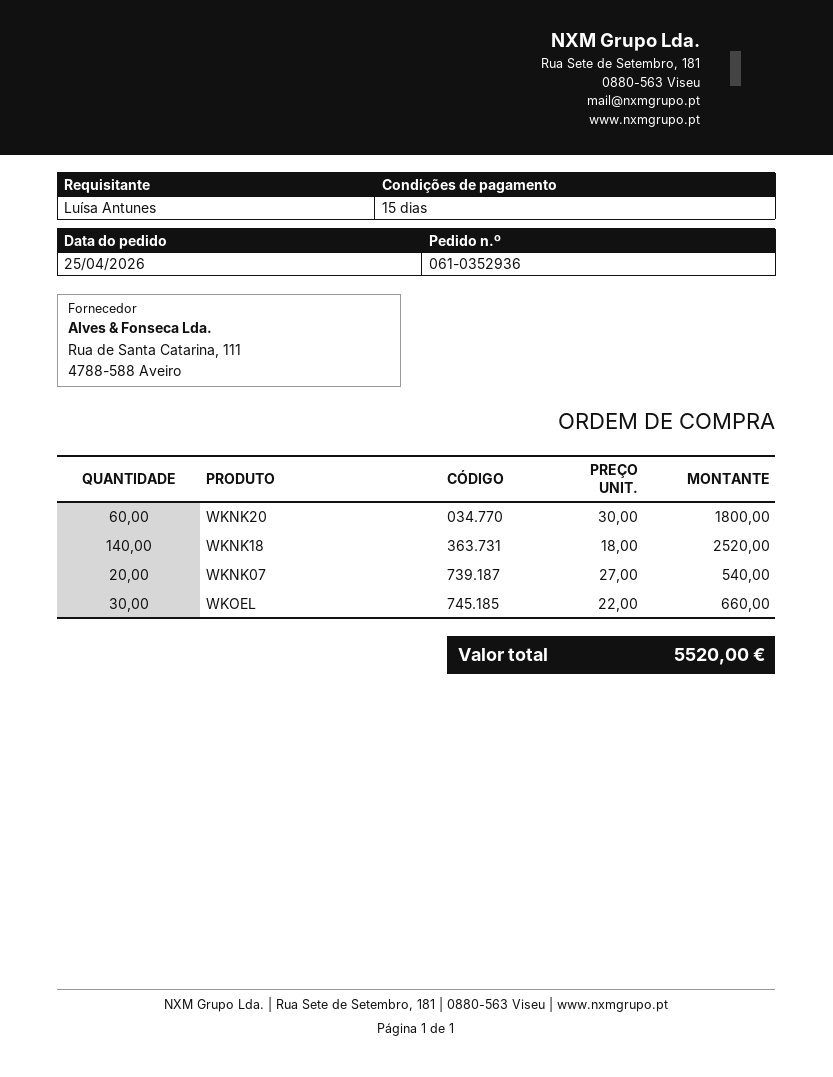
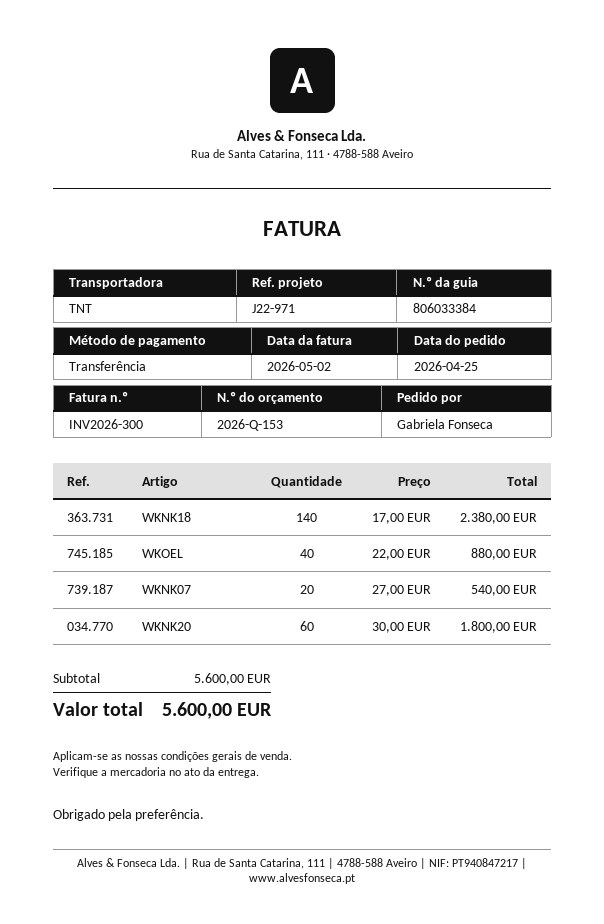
ordered by: Luísa Antunes -> Gabriela Fonseca
WKNK18: 140 x 18.00 = 2520.00 -> 140 x 17.00 = 2380.00
WKOEL: 30 x 22.00 = 660.00 -> 40 x 22.00 = 880.00
total: 5520.00 -> 5600.00

